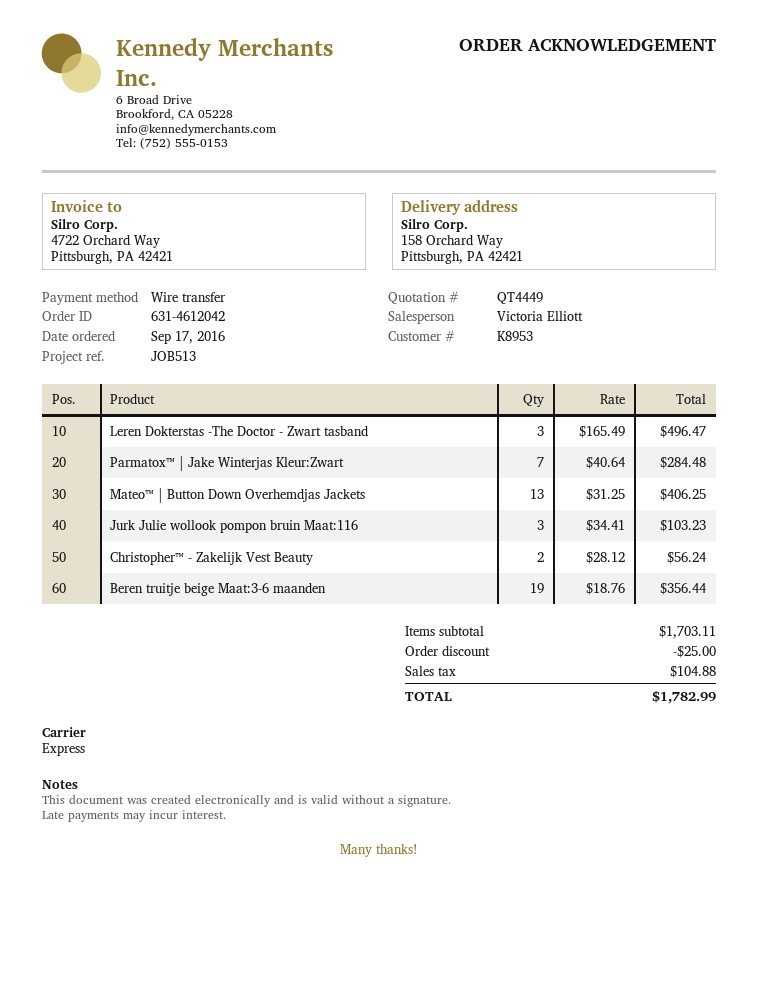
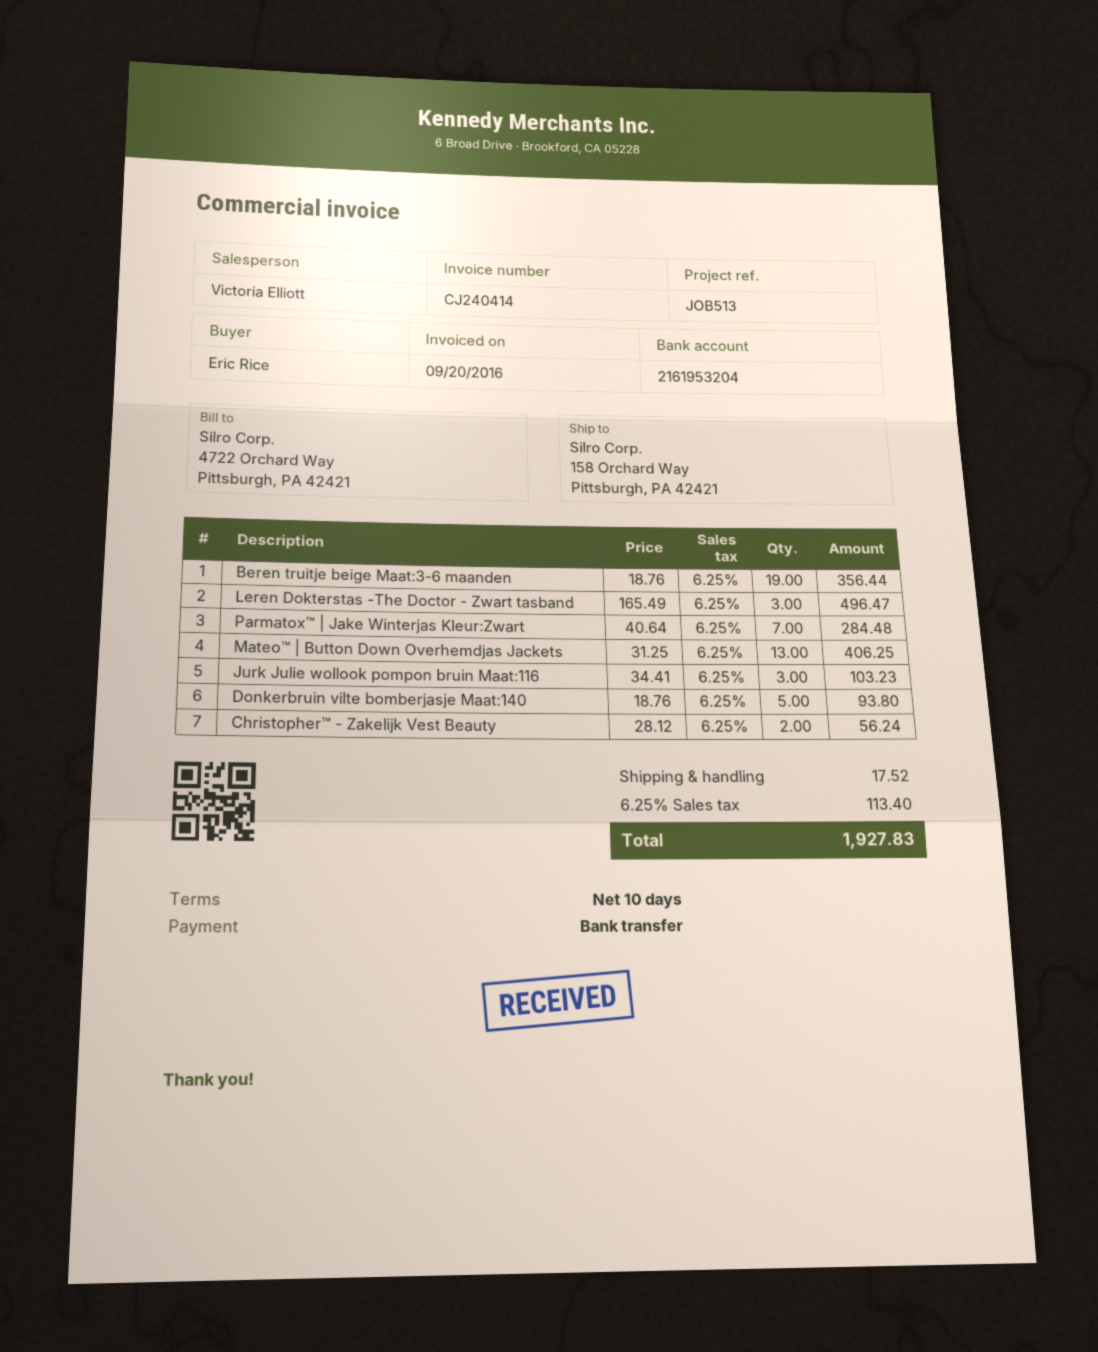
Donkerbruin vilte bomberjasje Maat:140: none -> 5 x 18.76 = 93.80
discount: 25.00 -> none
shipping: none -> 17.52
tax: 104.88 -> 113.40
total: 1782.99 -> 1927.83

